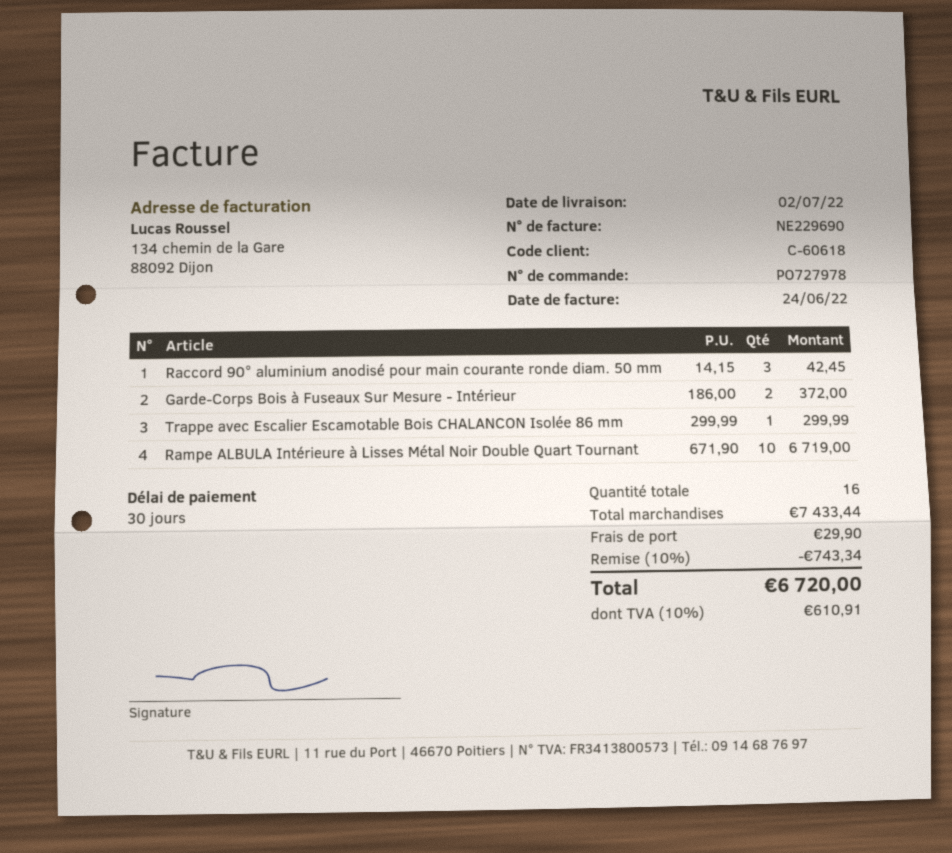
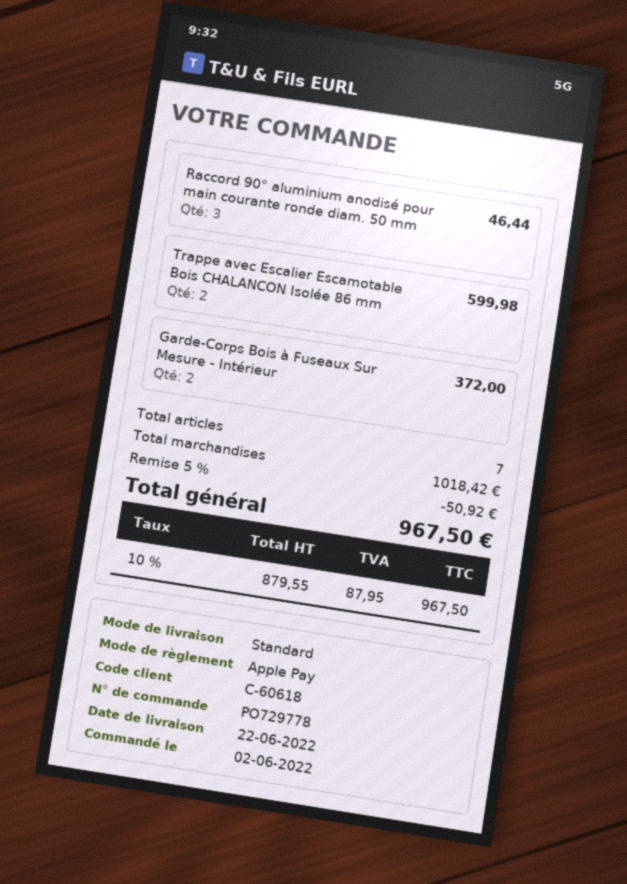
order number: PO727978 -> PO729778
delivery date: 2022-07-02 -> 2022-06-22
Raccord 90° aluminium anodisé pour main courante ronde diam. 50 mm: 3 for 42.45 -> 3 for 46.44
Trappe avec Escalier Escamotable Bois CHALANCON Isolée 86 mm: 1 for 299.99 -> 2 for 599.98
Rampe ALBULA Intérieure à Lisses Métal Noir Double Quart Tournant: 10 for 6719.00 -> none
total quantity: 16 -> 7
subtotal: 7433.44 -> 1018.42
discount: 10% = 743.34 -> 5% = 50.92
shipping: 29.90 -> none
tax: 10% = 610.91 -> 10% = 87.95
total: 6720.00 -> 967.50

